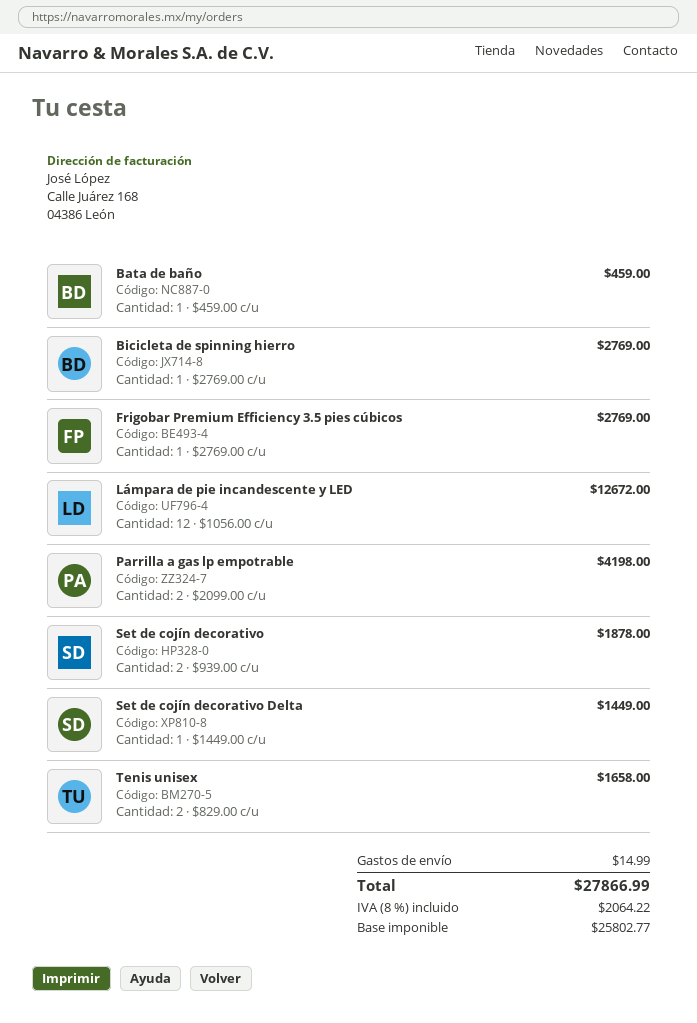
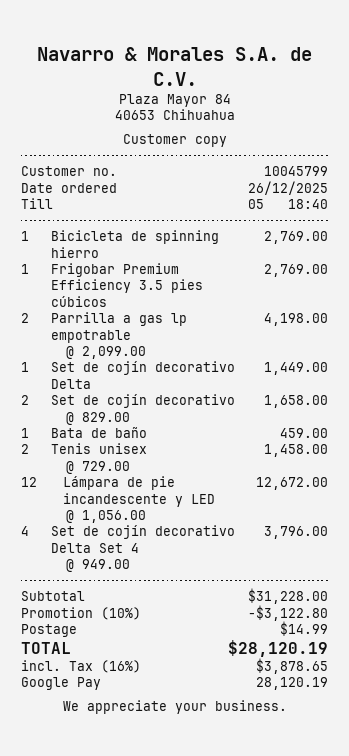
Set de cojín decorativo: 2 x 939.00 = 1878.00 -> 2 x 829.00 = 1658.00
Tenis unisex: 2 x 829.00 = 1658.00 -> 2 x 729.00 = 1458.00
Set de cojín decorativo Delta Set 4: none -> 4 x 949.00 = 3796.00
discount: none -> 10% = 3122.80
tax: 8% = 2064.22 -> 16% = 3878.65
total: 27866.99 -> 28120.19

